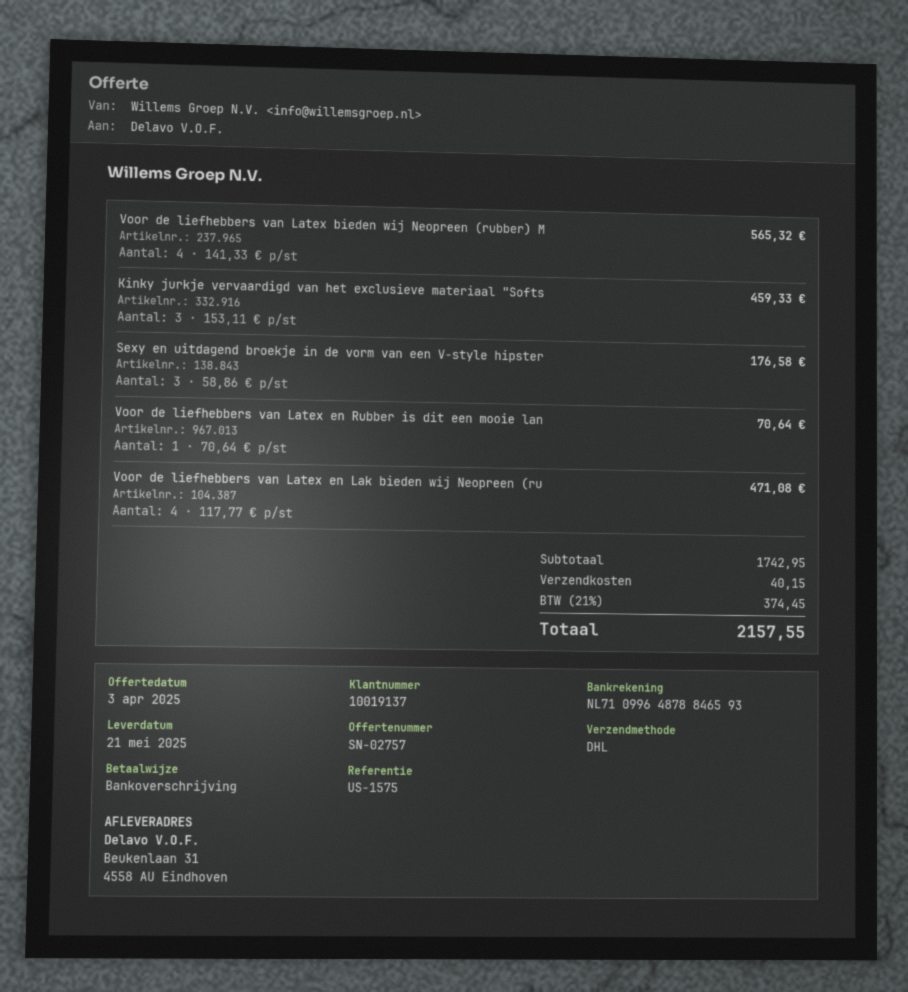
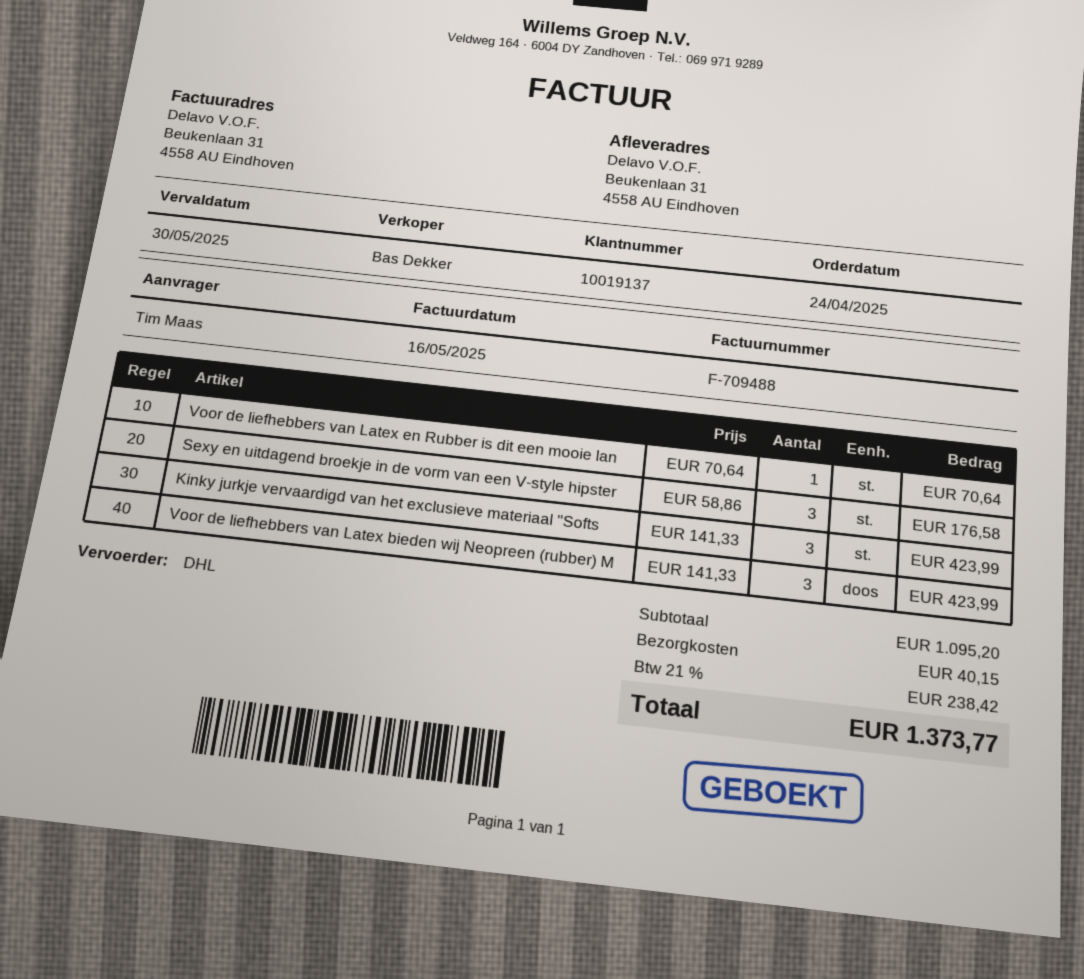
Voor de liefhebbers van Latex bieden wij Neopreen (rubber) M: 4 x 141.33 = 565.32 -> 3 x 141.33 = 423.99
Kinky jurkje vervaardigd van het exclusieve materiaal "Softs: 3 x 153.11 = 459.33 -> 3 x 141.33 = 423.99
Voor de liefhebbers van Latex en Lak bieden wij Neopreen (ru: 4 x 117.77 = 471.08 -> none
subtotal: 1742.95 -> 1095.20
tax: 21% = 374.45 -> 21% = 238.42
total: 2157.55 -> 1373.77

